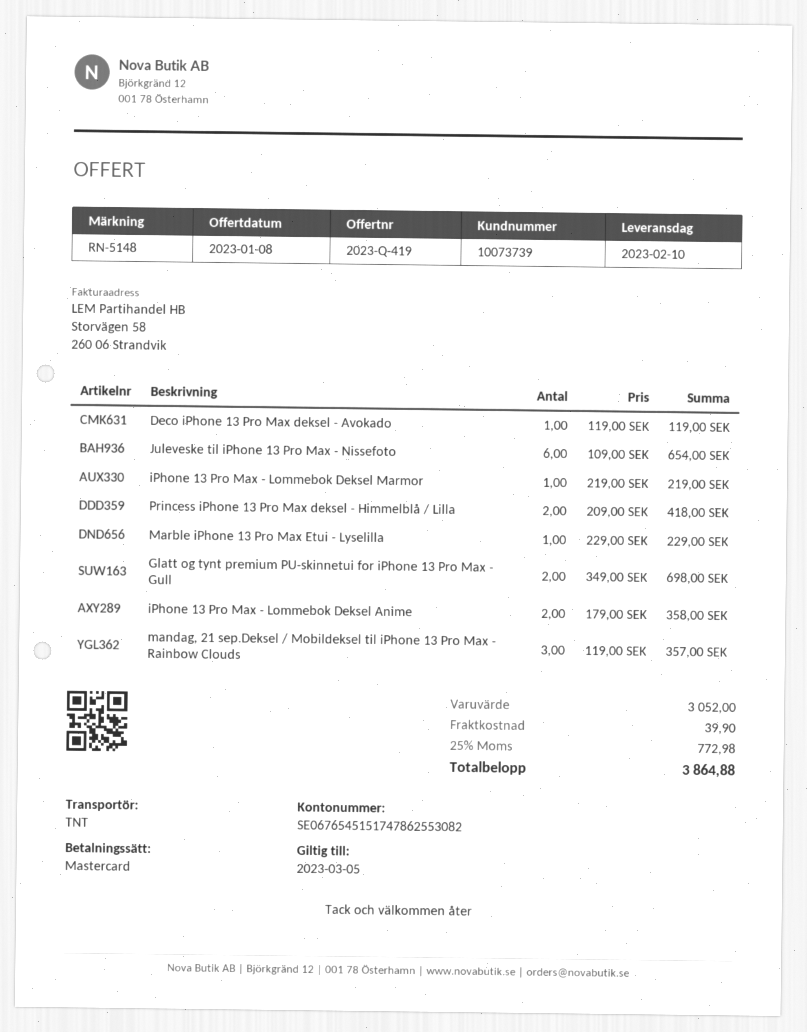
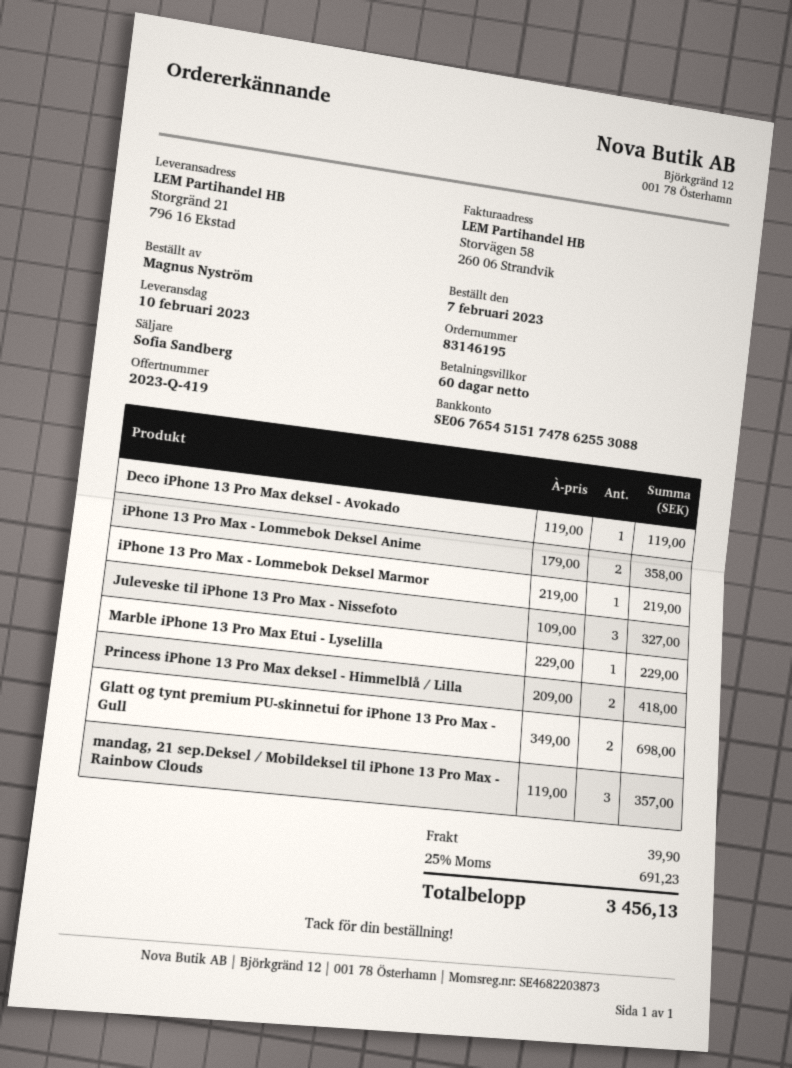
bank account: SE0676545151747862553082 -> SE0676545151747862553088
Juleveske til iPhone 13 Pro Max - Nissefoto: 6 x 109.00 = 654.00 -> 3 x 109.00 = 327.00
tax: 25% = 772.98 -> 25% = 691.23
total: 3864.88 -> 3456.13

